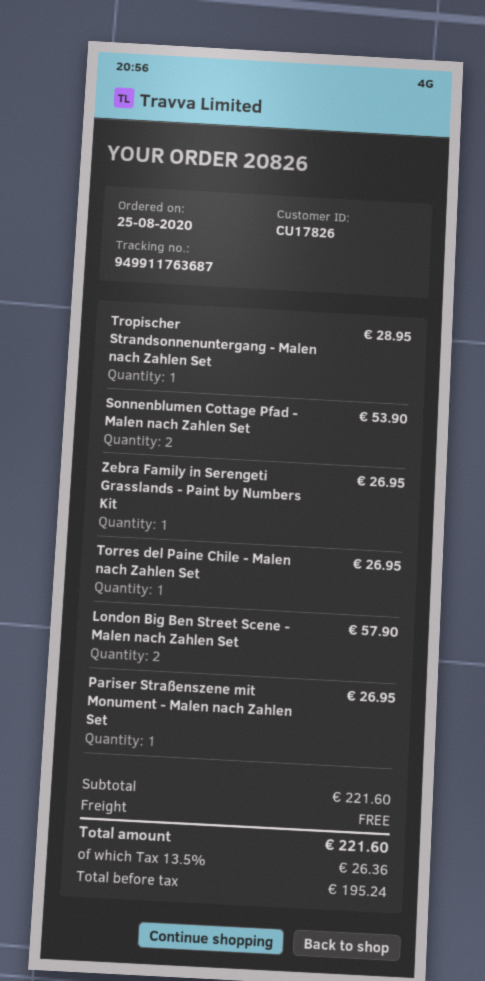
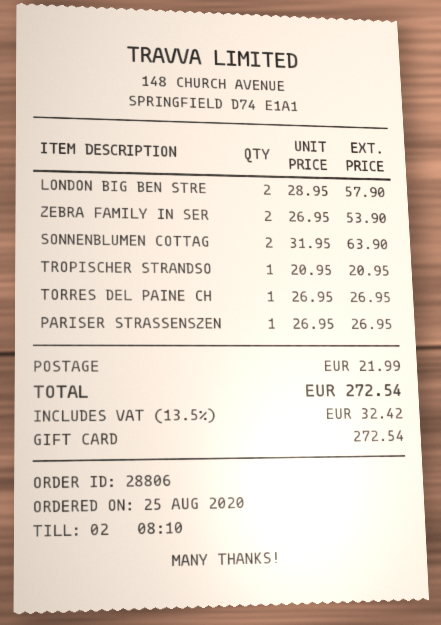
order number: 20826 -> 28806
Tropischer Strandsonnenuntergang - Malen nach Zahlen Set: 1 for 28.95 -> 1 for 20.95
Sonnenblumen Cottage Pfad - Malen nach Zahlen Set: 2 for 53.90 -> 2 for 63.90
Zebra Family in Serengeti Grasslands - Paint by Numbers Kit: 1 for 26.95 -> 2 for 53.90
shipping: 0.00 -> 21.99
tax: 13.5% = 26.36 -> 13.5% = 32.42
total: 221.60 -> 272.54

